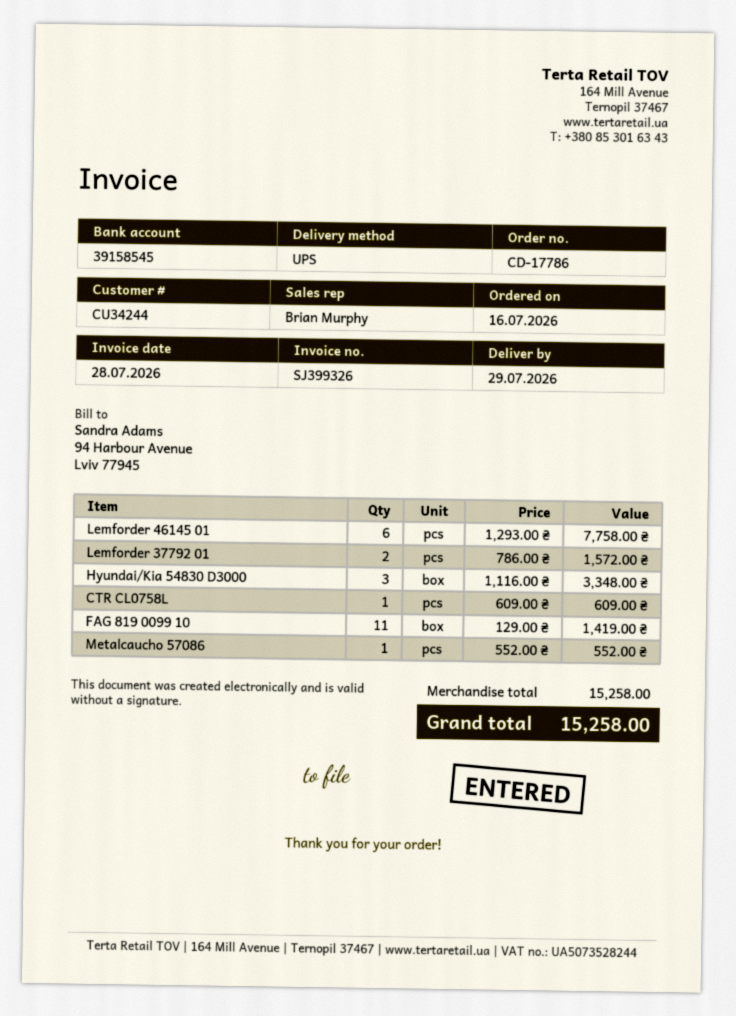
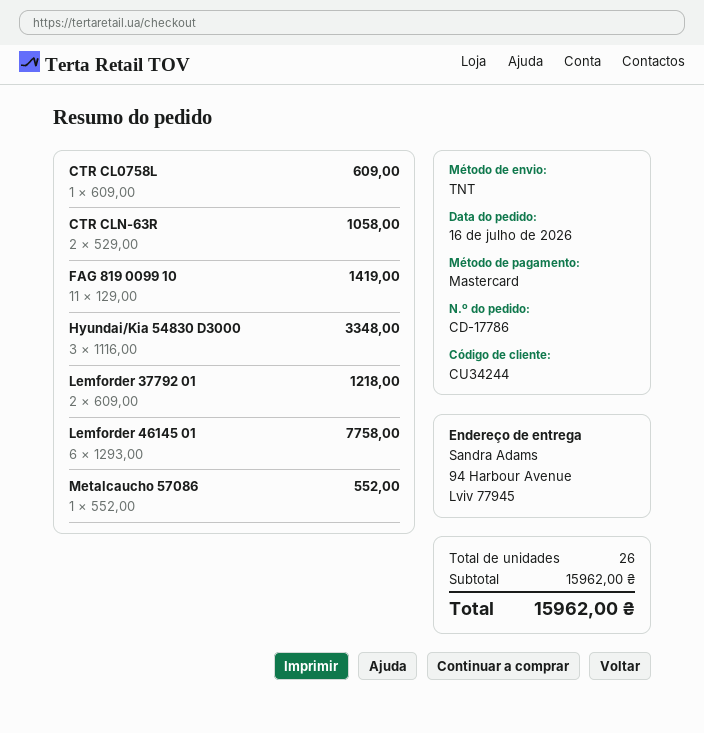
shipping method: UPS -> TNT
Lemforder 37792 01: 2 x 786.00 = 1572.00 -> 2 x 609.00 = 1218.00
CTR CLN-63R: none -> 2 x 529.00 = 1058.00
subtotal: 15258.00 -> 15962.00
total: 15258.00 -> 15962.00

